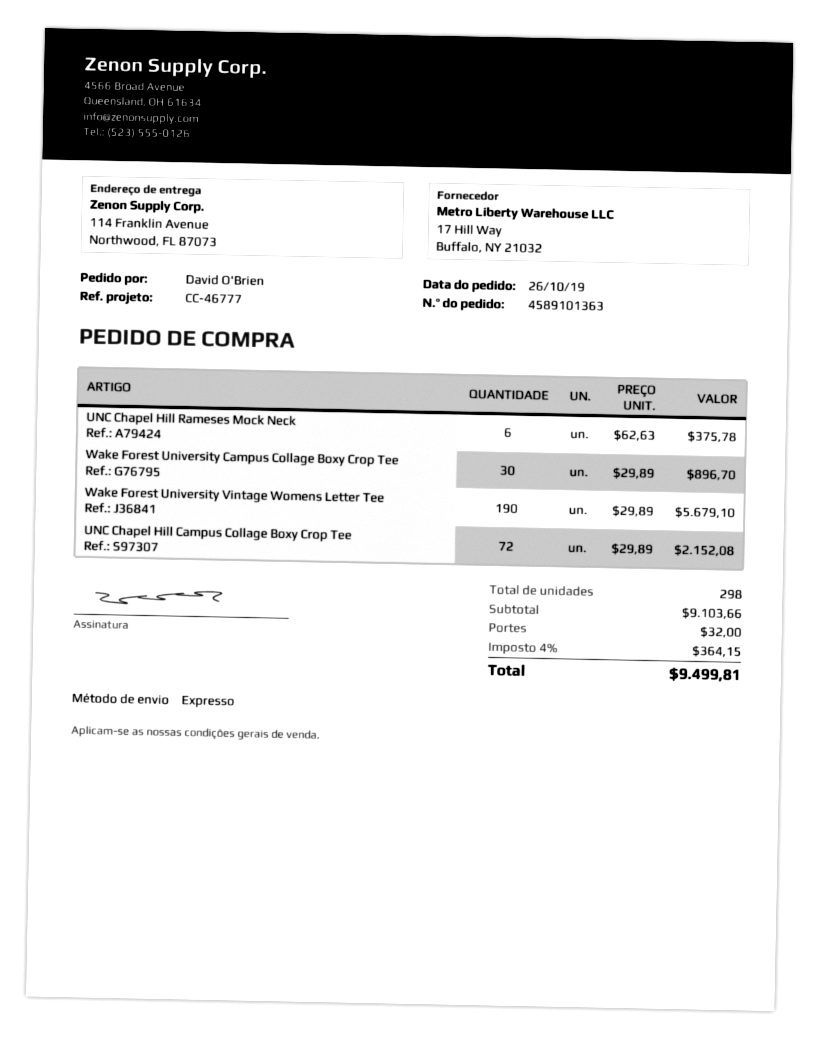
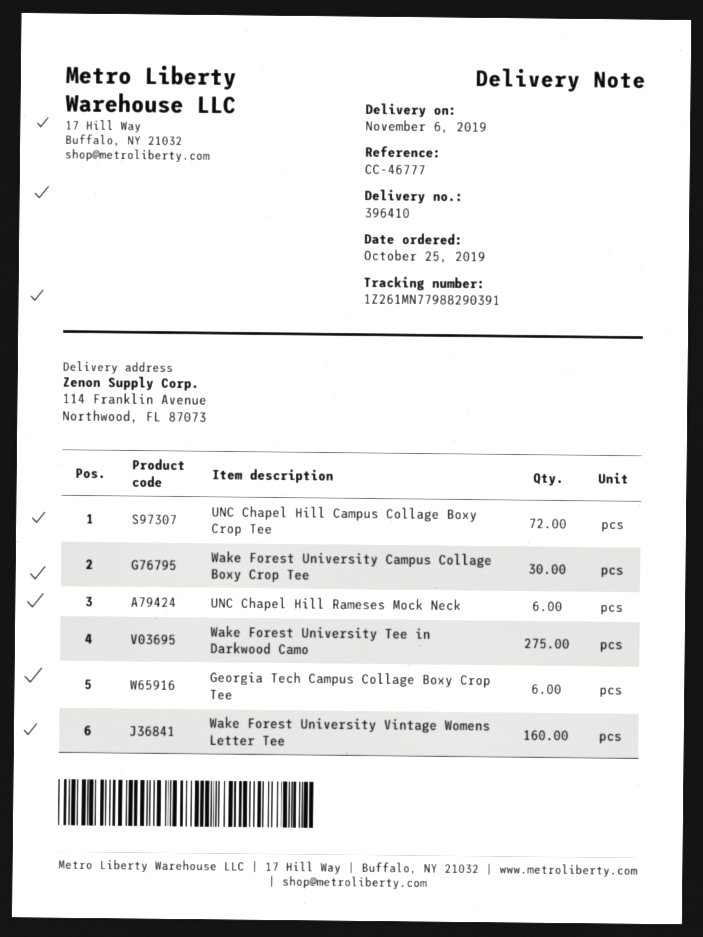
order date: 2019-10-26 -> 2019-10-25
Wake Forest University Vintage Womens Letter Tee: 190 -> 160
Wake Forest University Tee in Darkwood Camo: none -> 275
Georgia Tech Campus Collage Boxy Crop Tee: none -> 6

